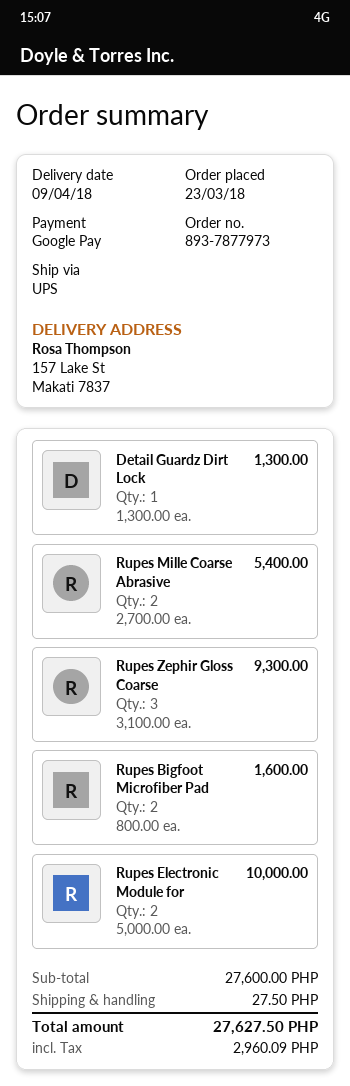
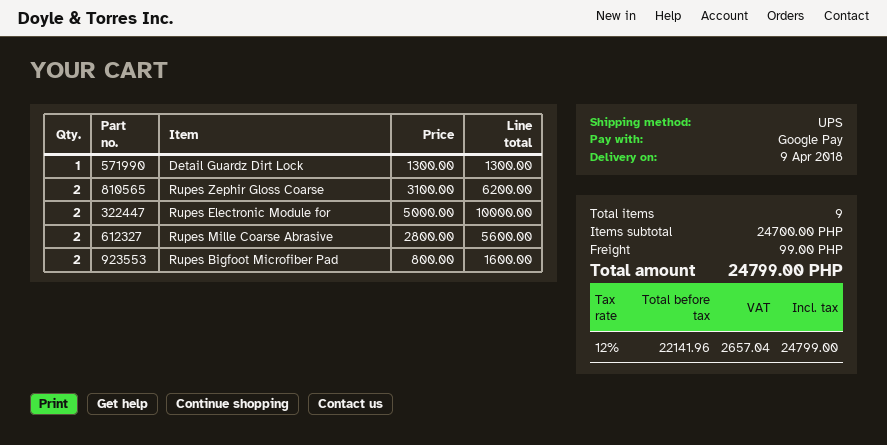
Rupes Mille Coarse Abrasive: 2 x 2700.00 = 5400.00 -> 2 x 2800.00 = 5600.00
Rupes Zephir Gloss Coarse: 3 x 3100.00 = 9300.00 -> 2 x 3100.00 = 6200.00
subtotal: 27600.00 -> 24700.00
shipping: 27.50 -> 99.00
tax: 2960.09 -> 2657.04
total: 27627.50 -> 24799.00

